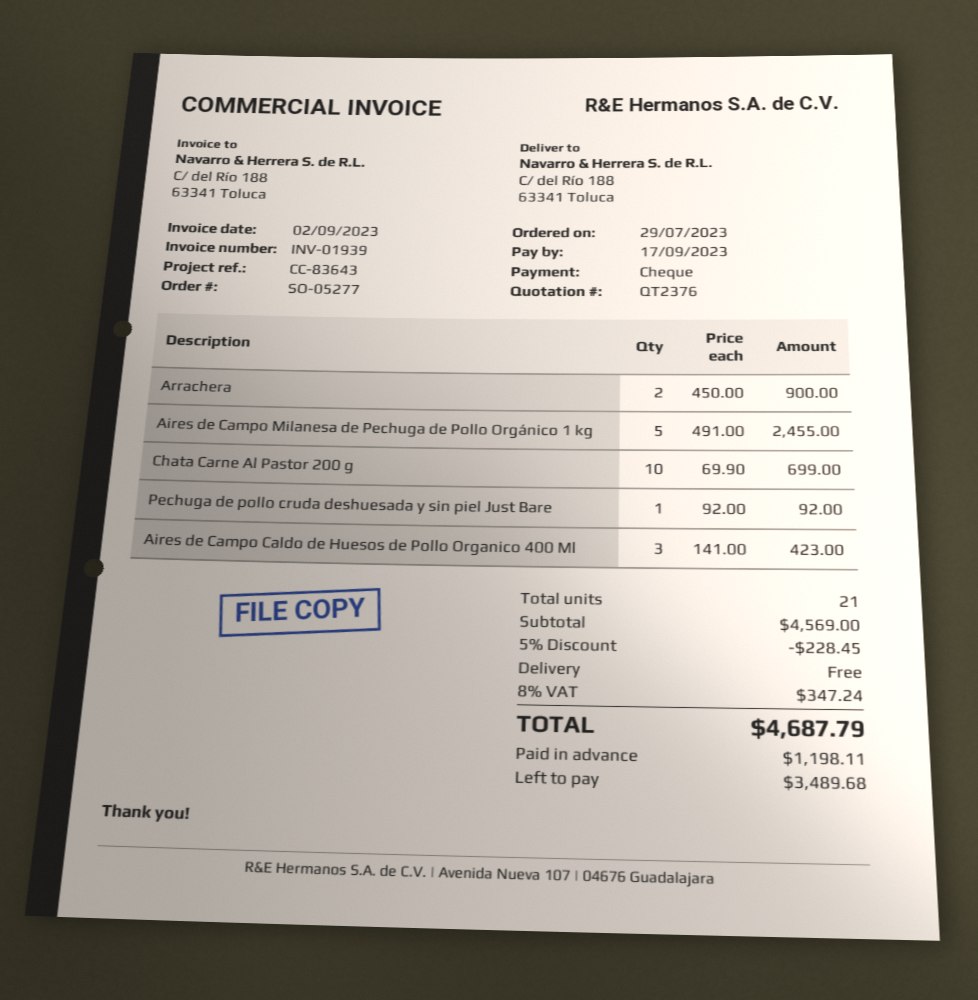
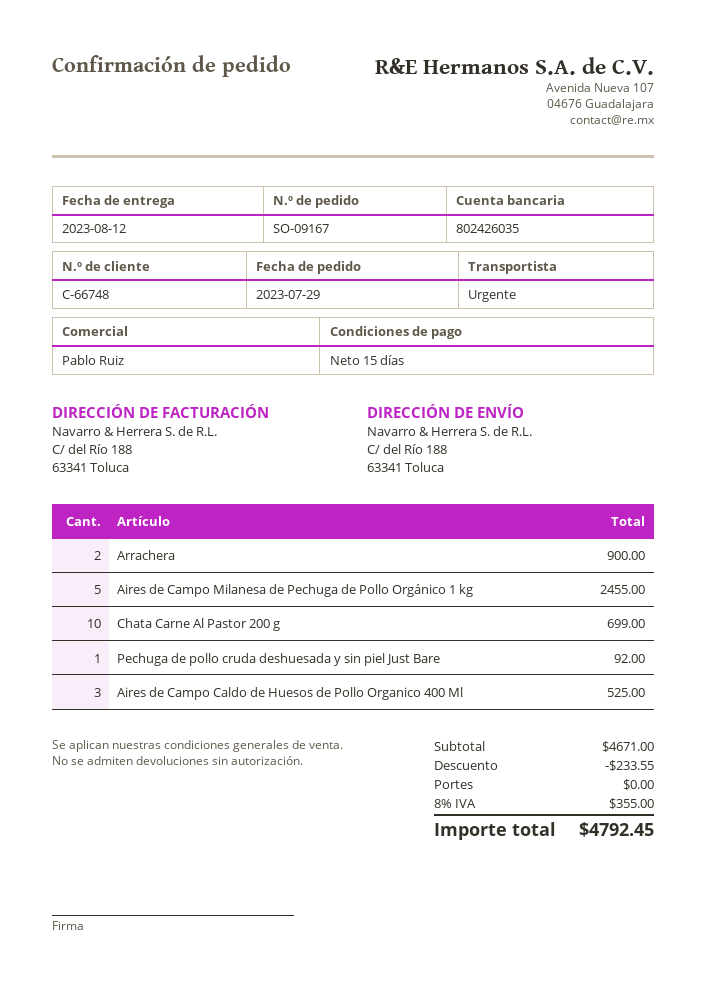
order number: SO-05277 -> SO-09167
Aires de Campo Caldo de Huesos de Pollo Organico 400 Ml: 3 for 423.00 -> 3 for 525.00
subtotal: 4569.00 -> 4671.00
discount: 228.45 -> 233.55
tax: 8% = 347.24 -> 8% = 355.00
total: 4687.79 -> 4792.45

